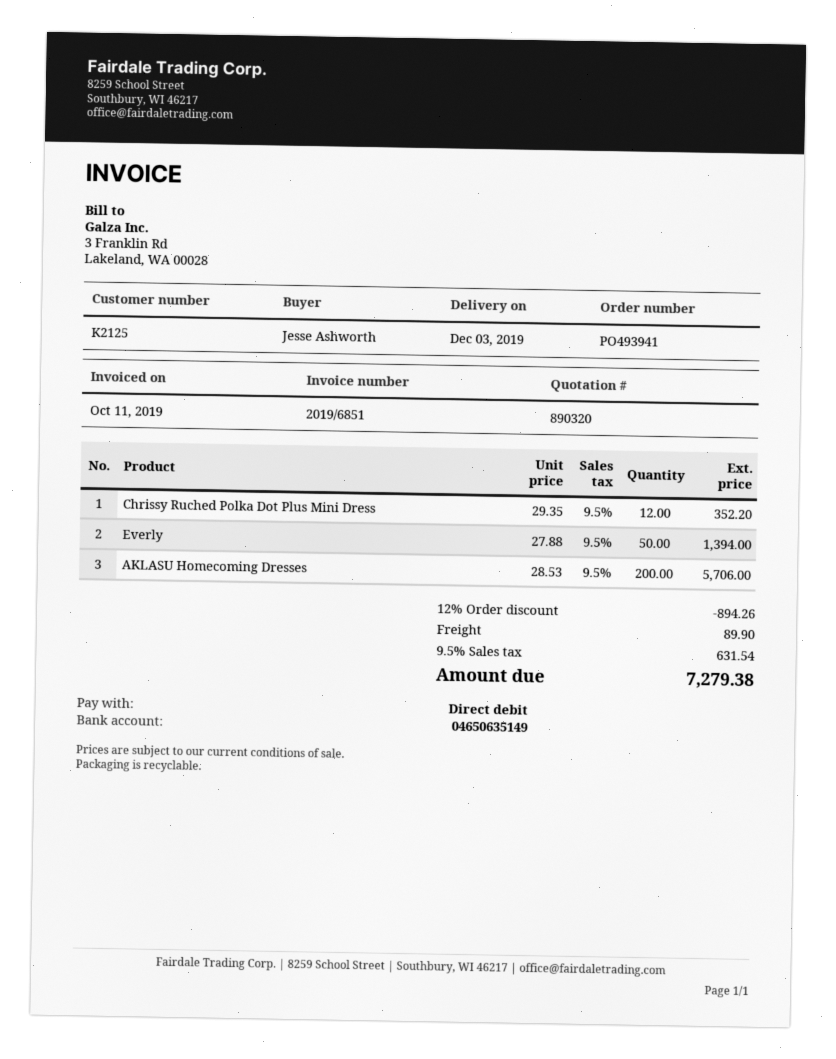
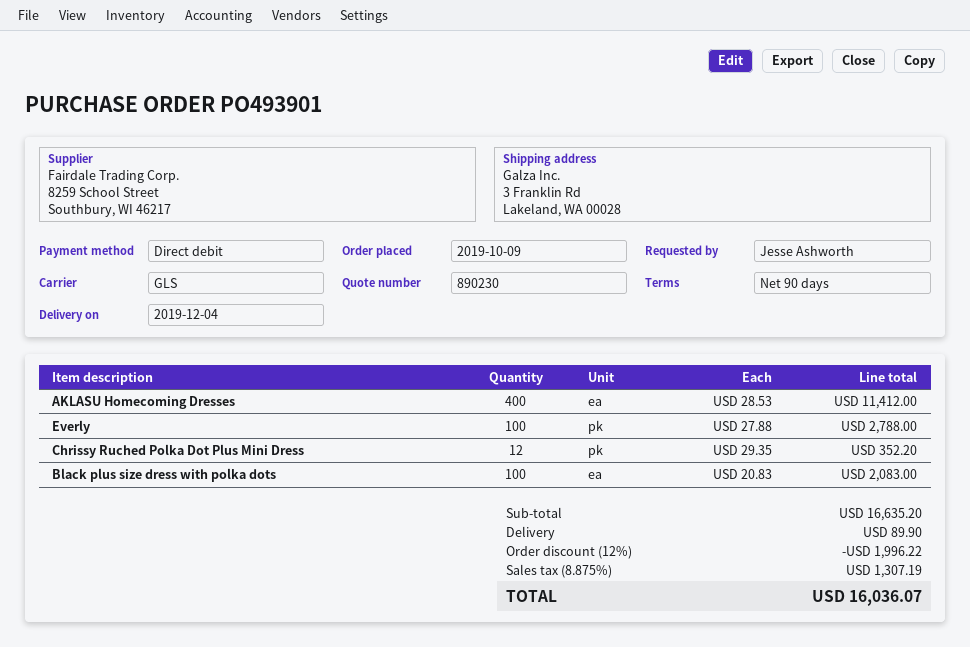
quote number: 890320 -> 890230
order number: PO493941 -> PO493901
delivery date: 2019-12-03 -> 2019-12-04
Everly: 50 x 27.88 = 1394.00 -> 100 x 27.88 = 2788.00
AKLASU Homecoming Dresses: 200 x 28.53 = 5706.00 -> 400 x 28.53 = 11412.00
Black plus size dress with polka dots: none -> 100 x 20.83 = 2083.00
discount: 12% = 894.26 -> 12% = 1996.22
tax: 9.5% = 631.54 -> 8.875% = 1307.19
total: 7279.38 -> 16036.07

